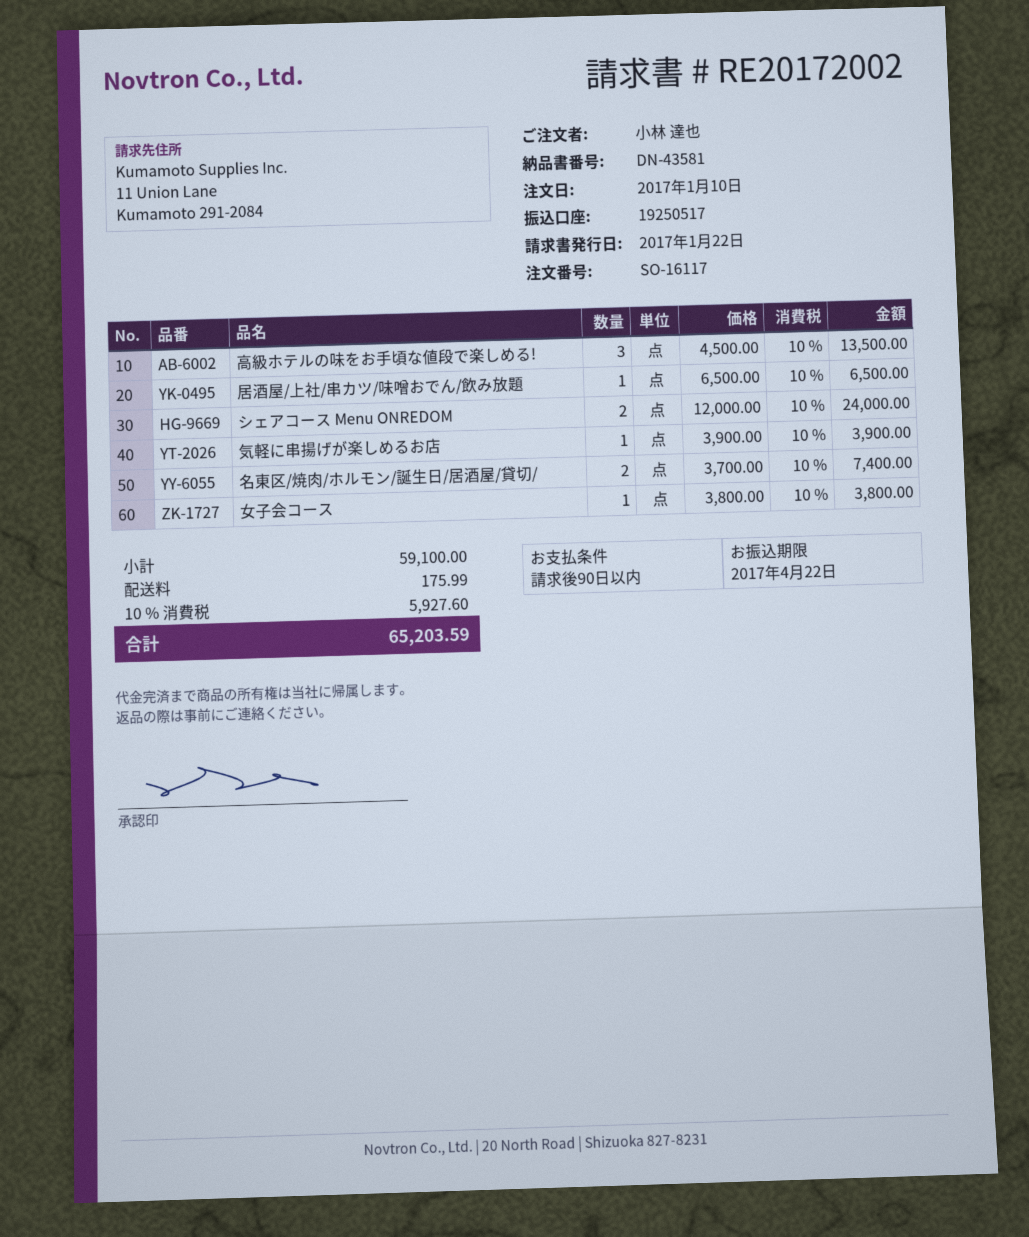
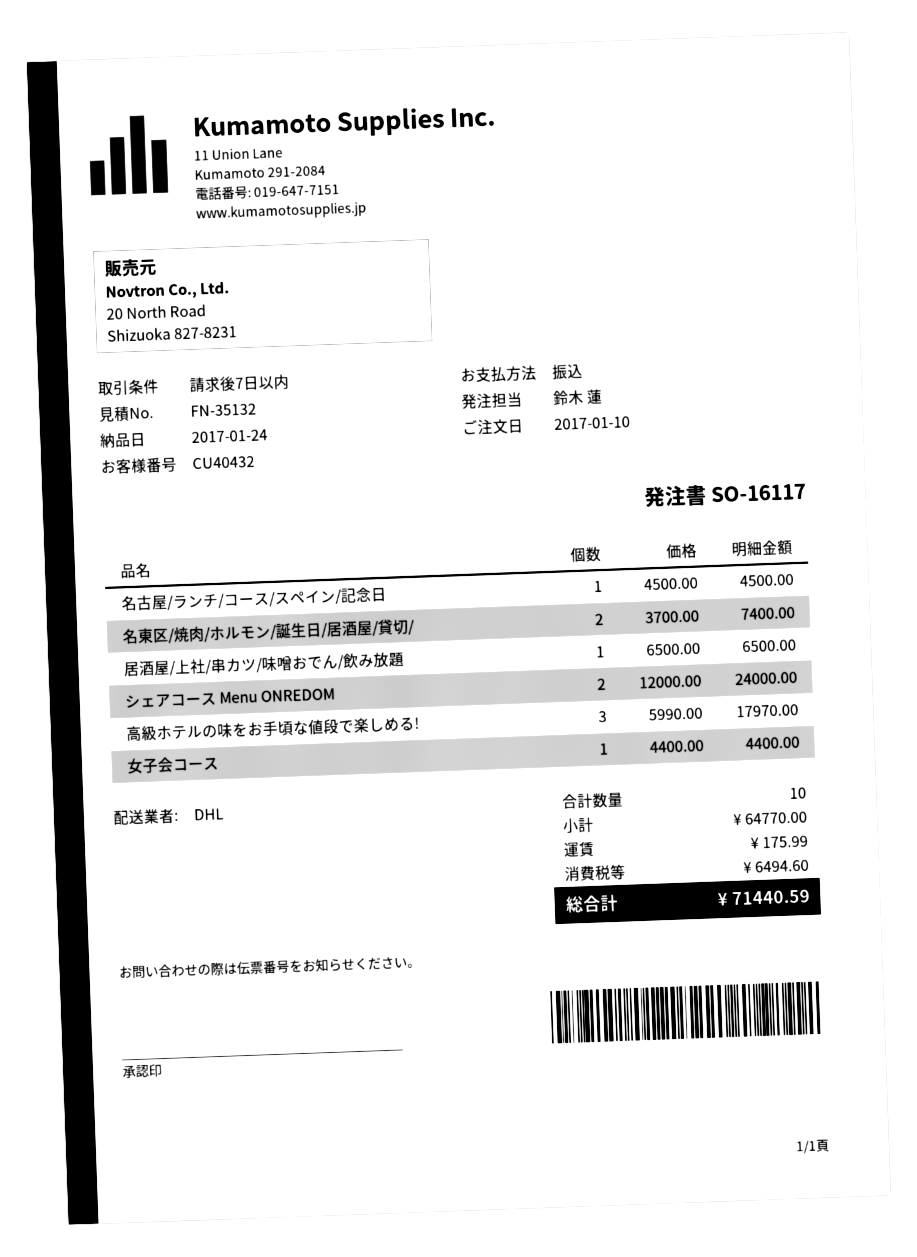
payment terms: 90 days -> 7 days
ordered by: 小林 達也 -> 鈴木 蓮
高級ホテルの味をお手頃な値段で楽しめる!: 3 x 4500.00 = 13500.00 -> 3 x 5990.00 = 17970.00
気軽に串揚げが楽しめるお店: 1 x 3900.00 = 3900.00 -> none
女子会コース: 1 x 3800.00 = 3800.00 -> 1 x 4400.00 = 4400.00
名古屋/ランチ/コース/スペイン/記念日: none -> 1 x 4500.00 = 4500.00
subtotal: 59100.00 -> 64770.00
tax: 5927.60 -> 6494.60
total: 65203.59 -> 71440.59

